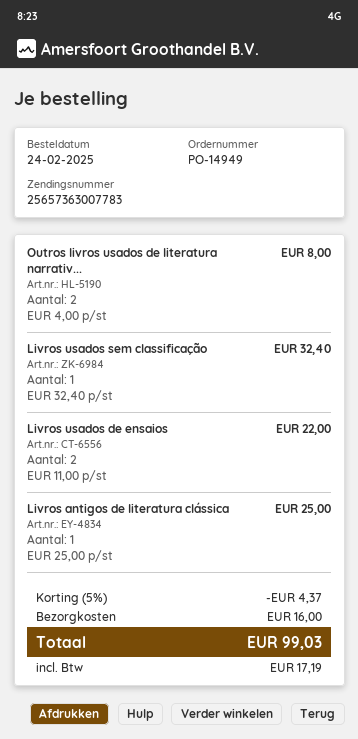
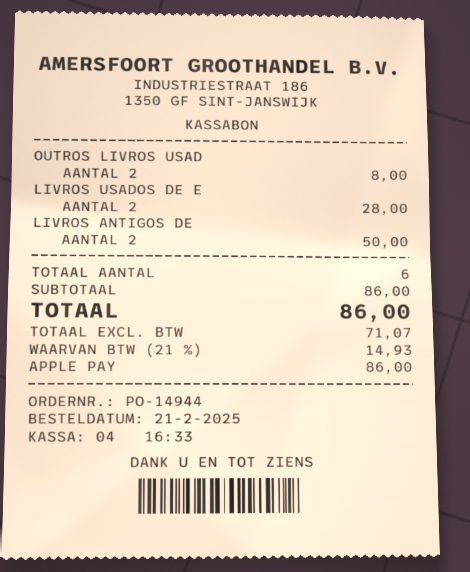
order number: PO-14949 -> PO-14944
order date: 2025-02-24 -> 2025-02-21
Livros usados sem classificação: 1 for 32.40 -> none
Livros usados de ensaios: 2 for 22.00 -> 2 for 28.00
Livros antigos de literatura clássica: 1 for 25.00 -> 2 for 50.00
discount: 5% = 4.37 -> none
shipping: 16.00 -> none
tax: 17.19 -> 14.93
total: 99.03 -> 86.00

